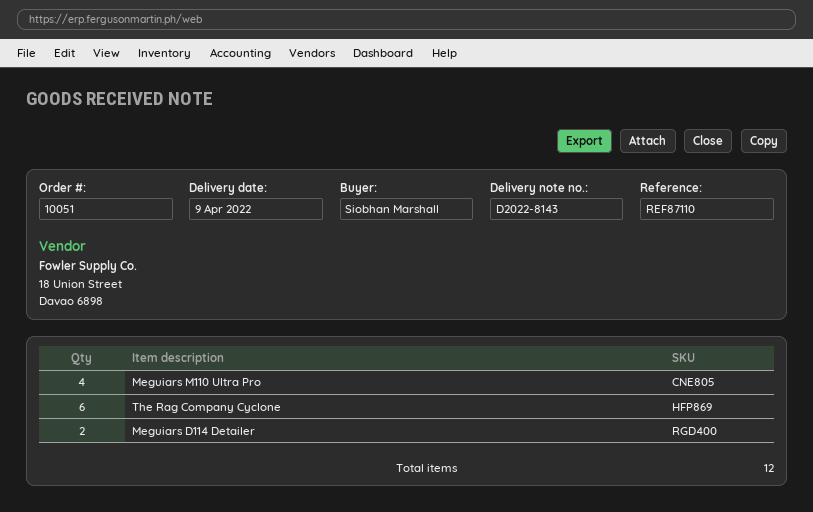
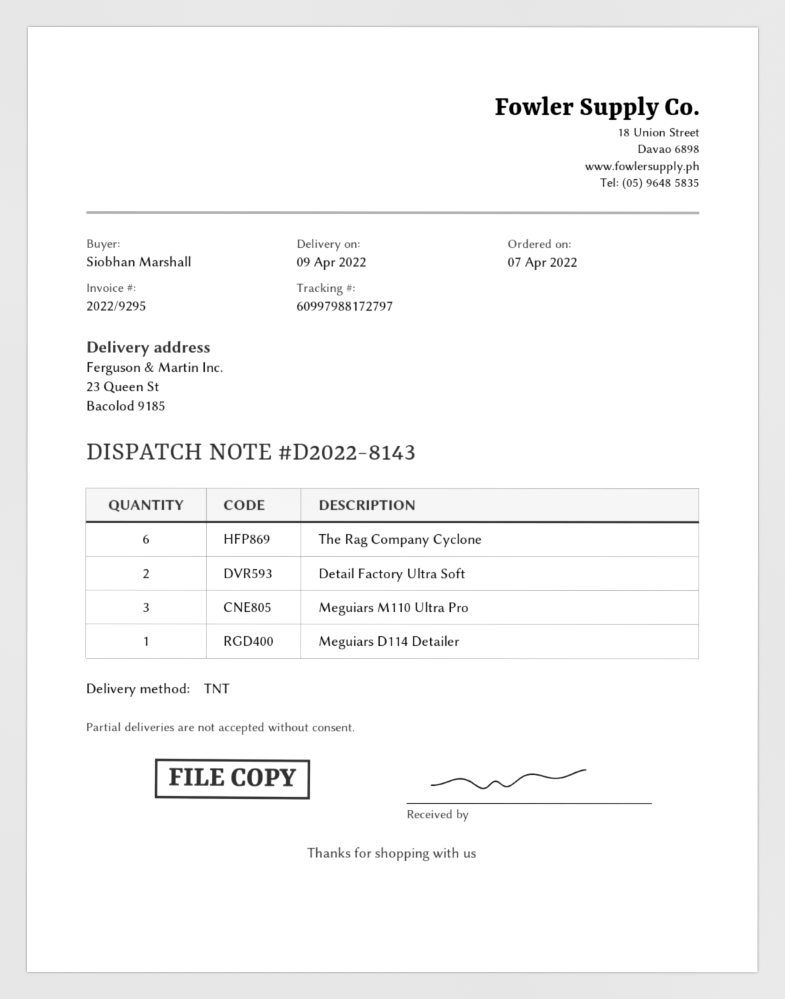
Meguiars M110 Ultra Pro: 4 -> 3
Meguiars D114 Detailer: 2 -> 1
Detail Factory Ultra Soft: none -> 2

